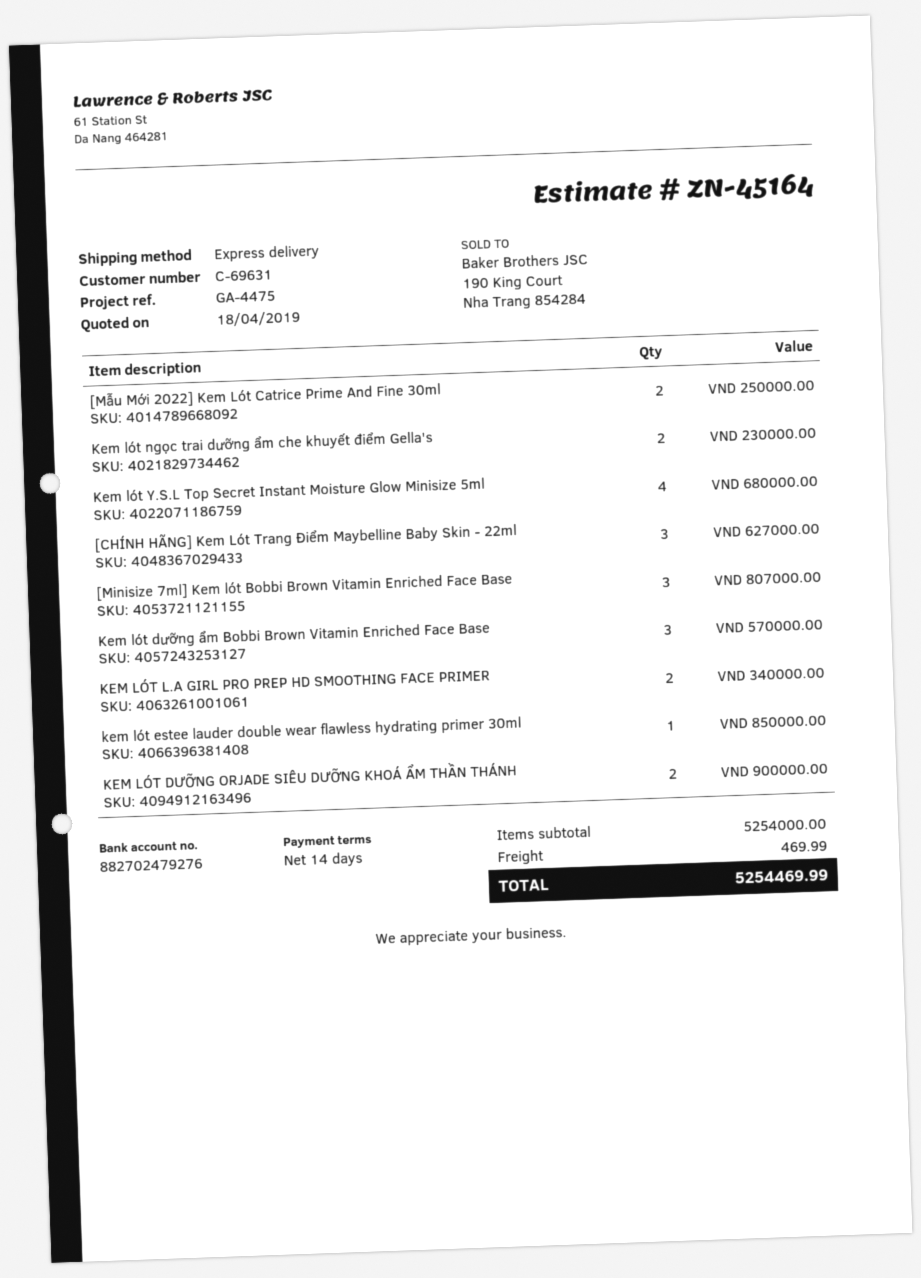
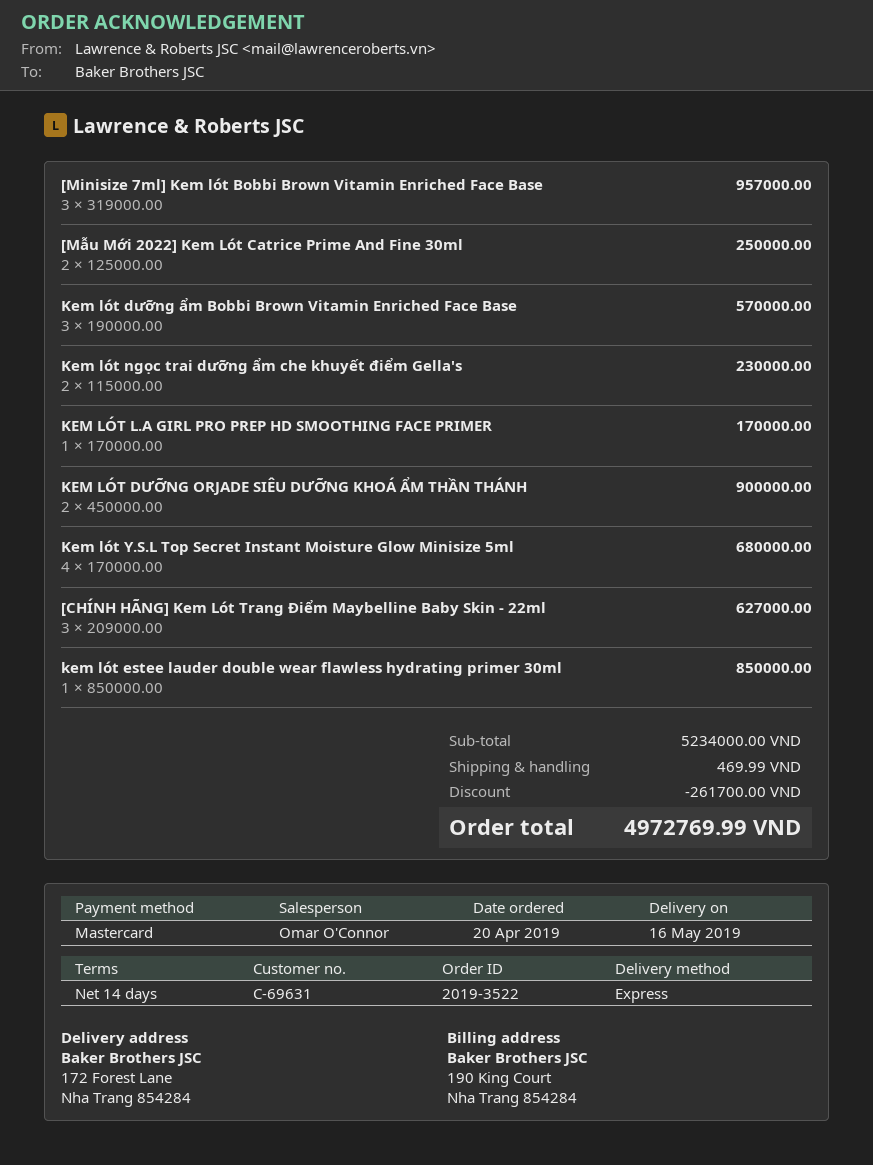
[Minisize 7ml] Kem lót Bobbi Brown Vitamin Enriched Face Base: 3 for 807000.00 -> 3 for 957000.00
KEM LÓT L.A GIRL PRO PREP HD SMOOTHING FACE PRIMER: 2 for 340000.00 -> 1 for 170000.00
subtotal: 5254000.00 -> 5234000.00
discount: none -> 261700.00
total: 5254469.99 -> 4972769.99

